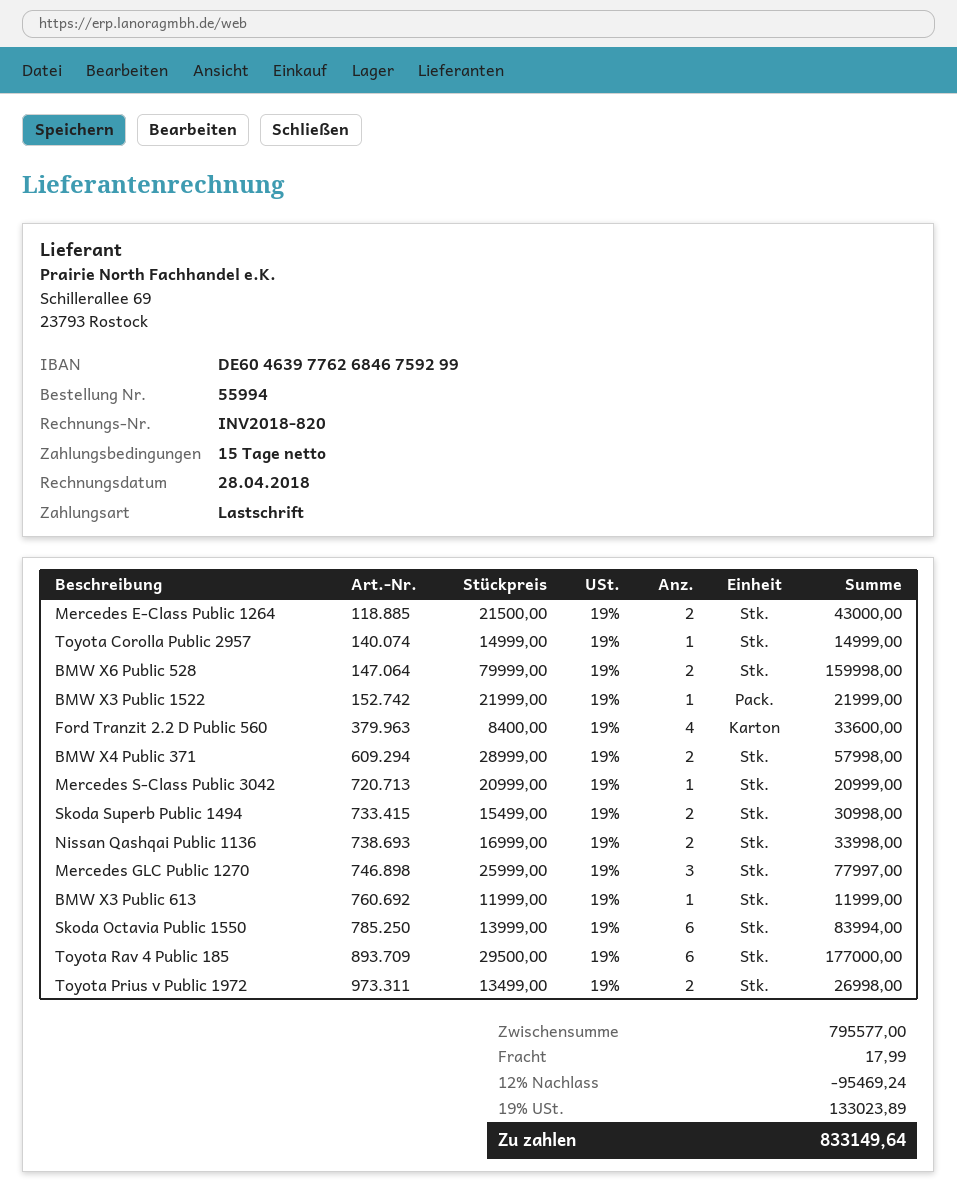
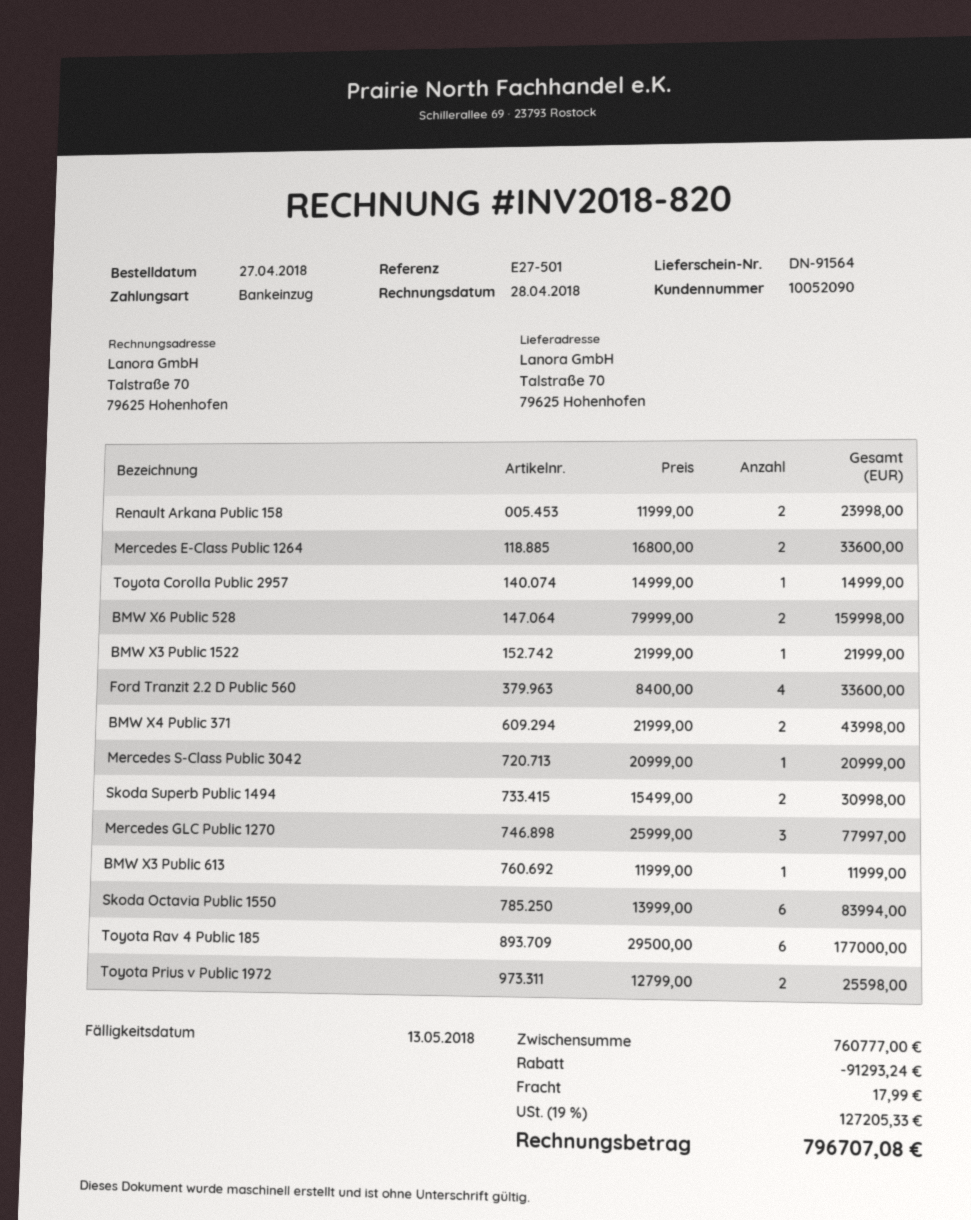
Mercedes E-Class Public 1264: 2 x 21500.00 = 43000.00 -> 2 x 16800.00 = 33600.00
BMW X4 Public 371: 2 x 28999.00 = 57998.00 -> 2 x 21999.00 = 43998.00
Nissan Qashqai Public 1136: 2 x 16999.00 = 33998.00 -> none
Toyota Prius v Public 1972: 2 x 13499.00 = 26998.00 -> 2 x 12799.00 = 25598.00
Renault Arkana Public 158: none -> 2 x 11999.00 = 23998.00
subtotal: 795577.00 -> 760777.00
discount: 95469.24 -> 91293.24
tax: 19% = 133023.89 -> 19% = 127205.33
total: 833149.64 -> 796707.08

